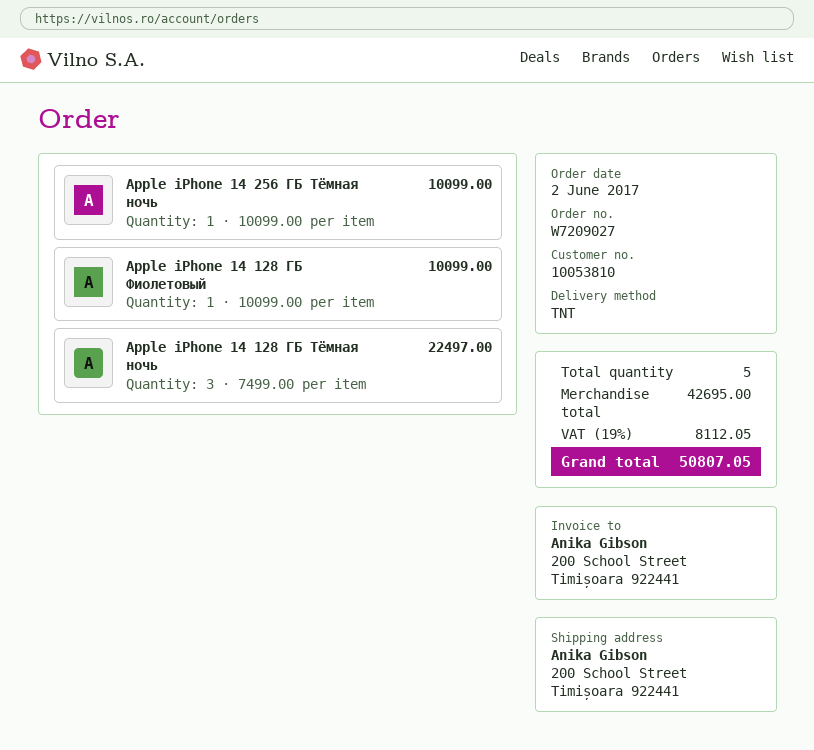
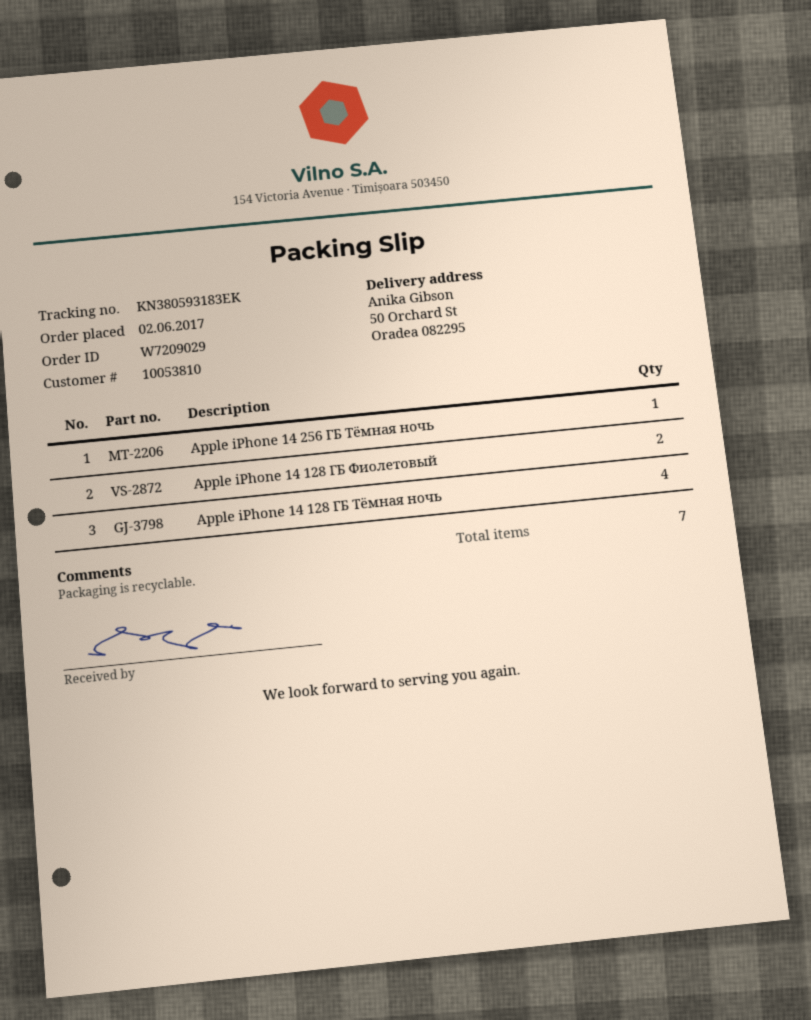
order number: W7209027 -> W7209029
ship to: 200 School Street, Timișoara 922441 -> 50 Orchard St, Oradea 082295
Apple iPhone 14 128 ГБ Фиолетовый: 1 -> 2
Apple iPhone 14 128 ГБ Тёмная ночь: 3 -> 4
total quantity: 5 -> 7

